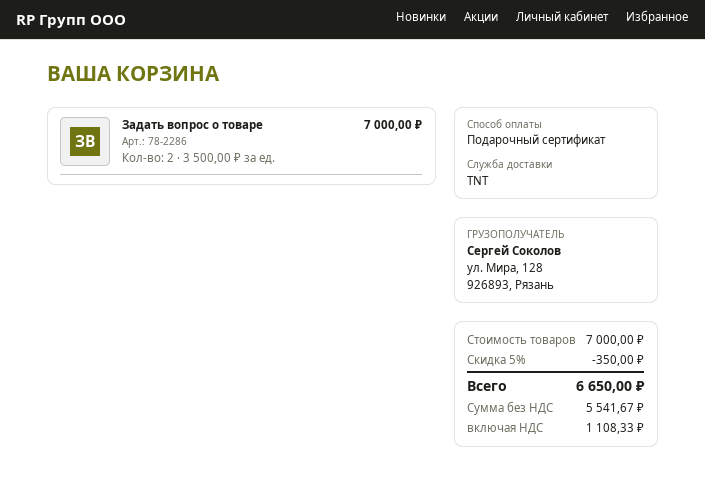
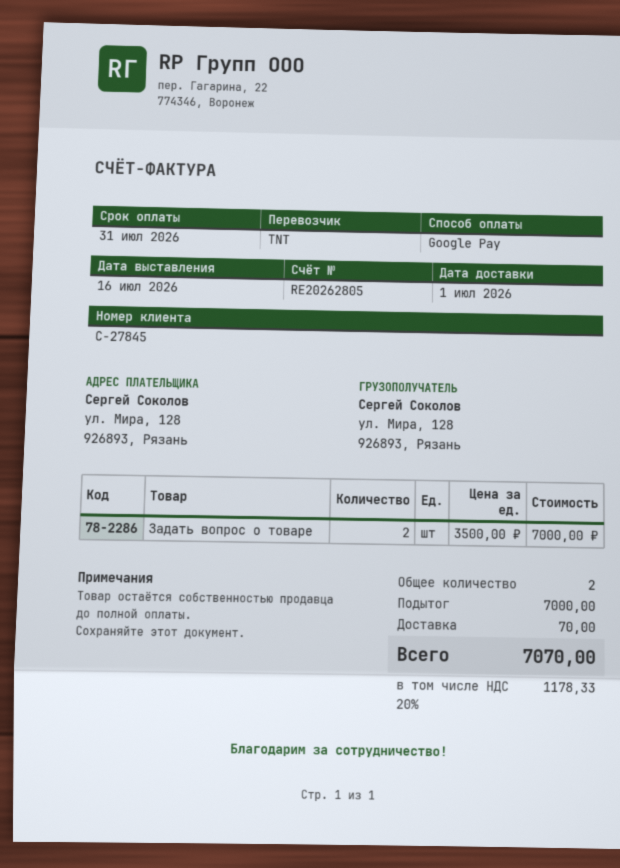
payment method: gift card -> Google Pay
discount: 5% = 350.00 -> none
shipping: none -> 70.00
tax: 1108.33 -> 1178.33
total: 6650.00 -> 7070.00

